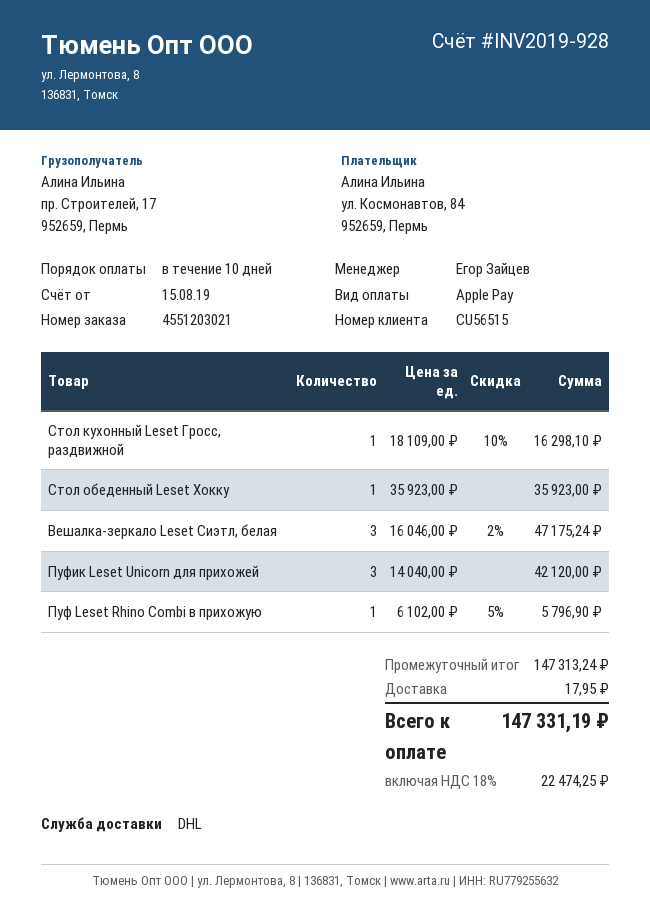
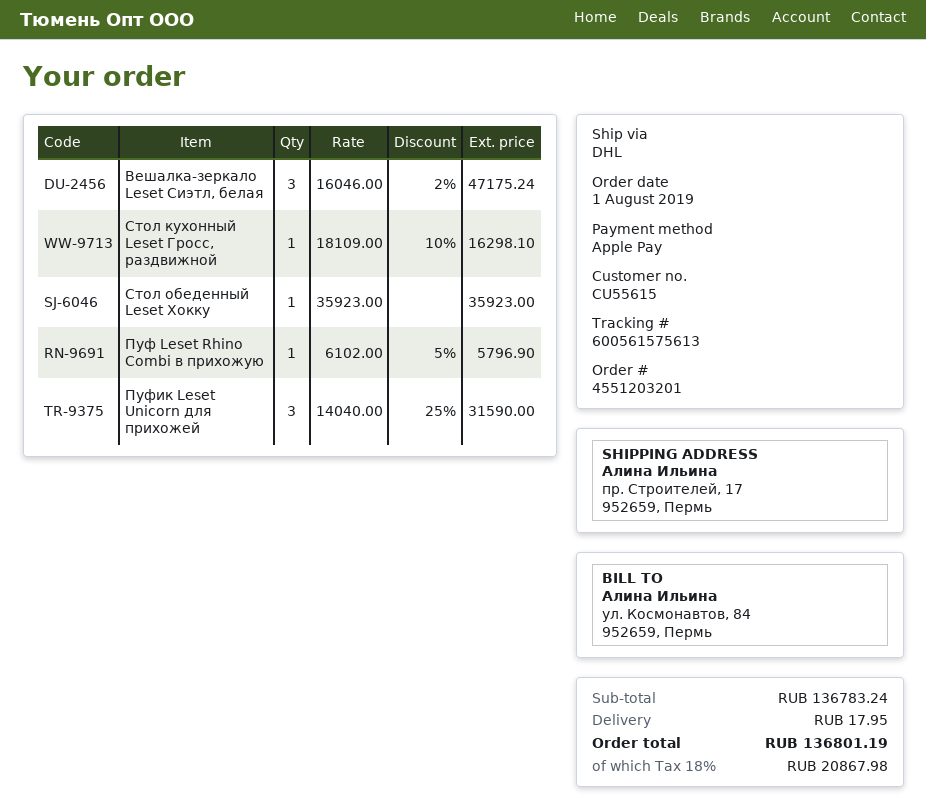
order number: 4551203021 -> 4551203201
customer number: CU56515 -> CU55615
Пуфик Leset Unicorn для прихожей: 3 x 14040.00 = 42120.00 -> 3 x 14040.00 - 25% = 31590.00
subtotal: 147313.24 -> 136783.24
tax: 18% = 22474.25 -> 18% = 20867.98
total: 147331.19 -> 136801.19

